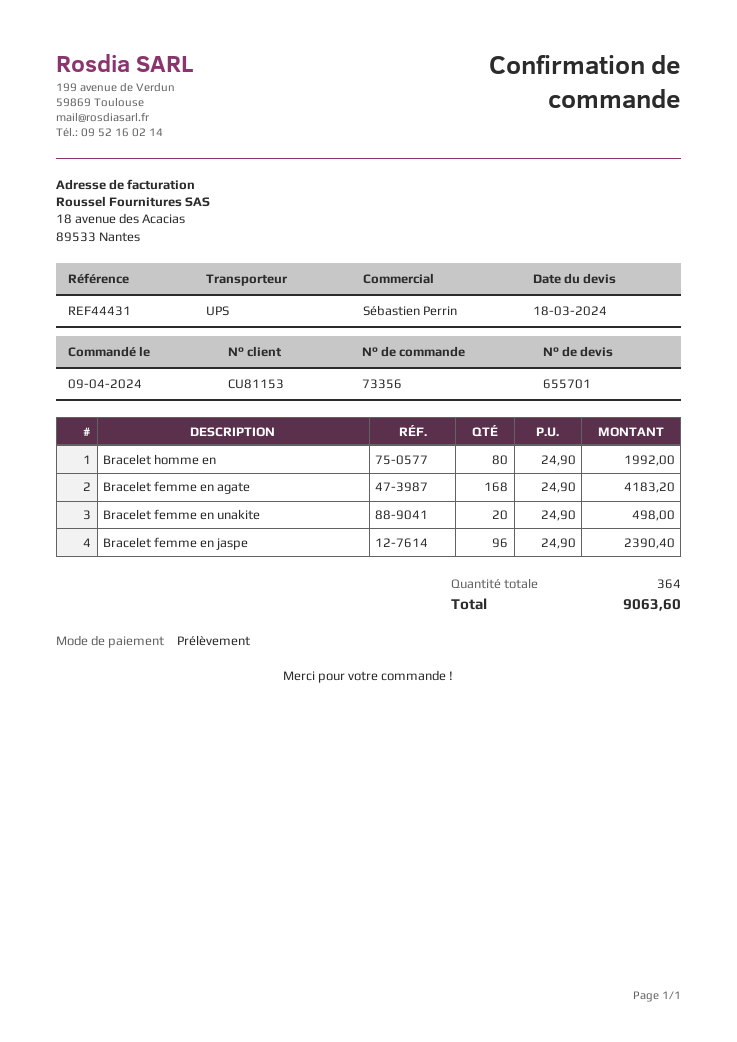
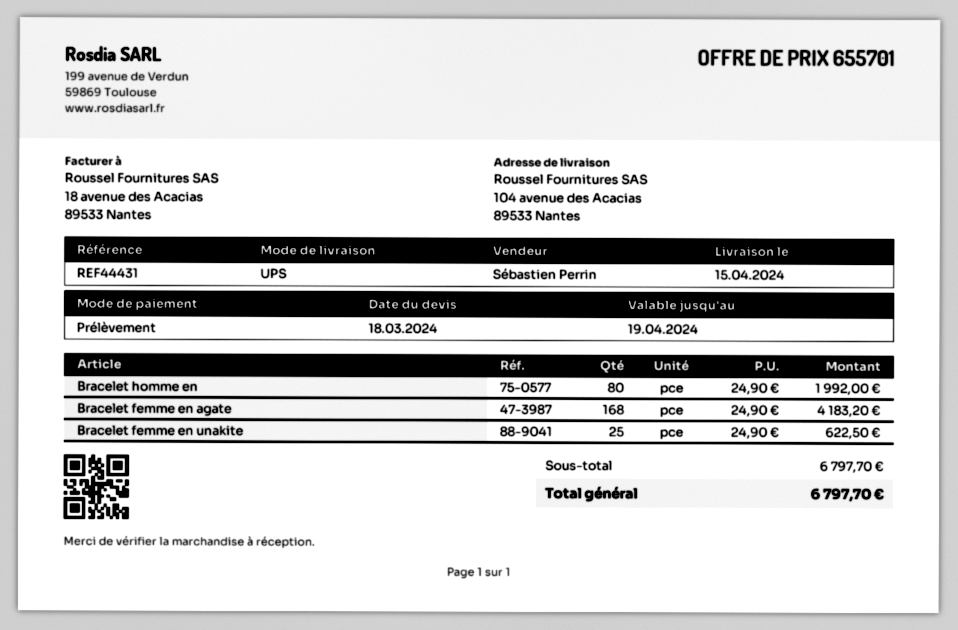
Bracelet femme en unakite: 20 x 24.90 = 498.00 -> 25 x 24.90 = 622.50
Bracelet femme en jaspe: 96 x 24.90 = 2390.40 -> none
total: 9063.60 -> 6797.70

